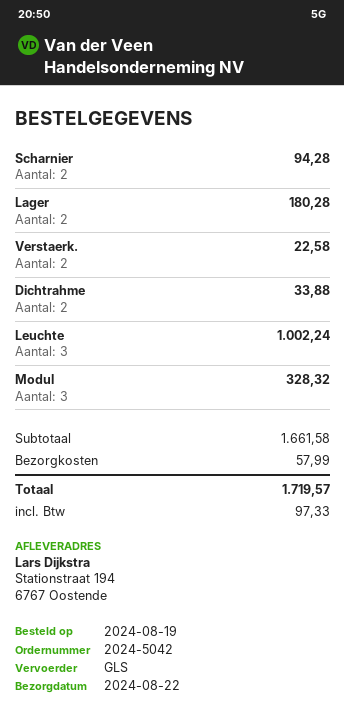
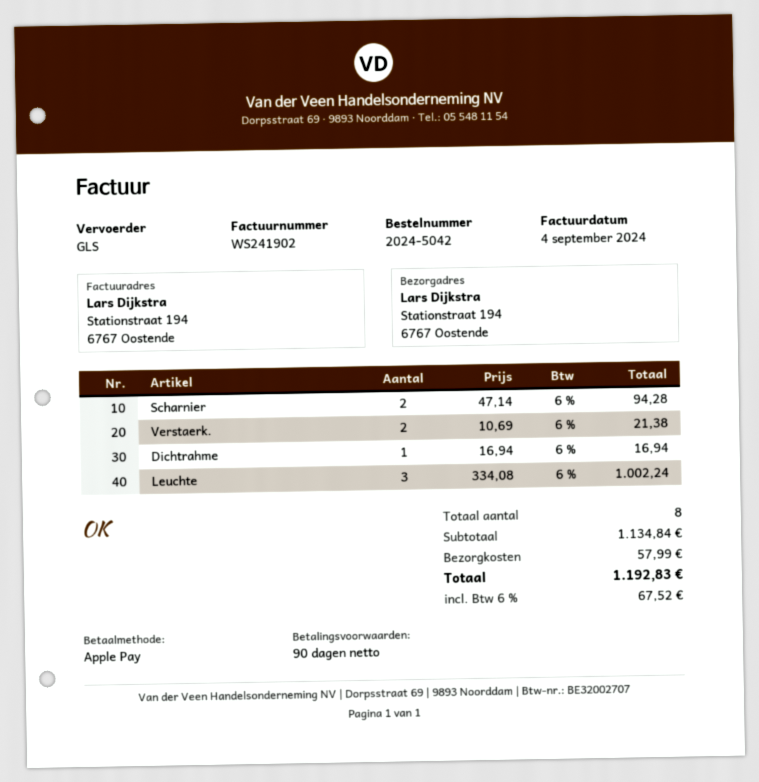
Lager: 2 for 180.28 -> none
Verstaerk.: 2 for 22.58 -> 2 for 21.38
Dichtrahme: 2 for 33.88 -> 1 for 16.94
Modul: 3 for 328.32 -> none
subtotal: 1661.58 -> 1134.84
tax: 97.33 -> 67.52
total: 1719.57 -> 1192.83

